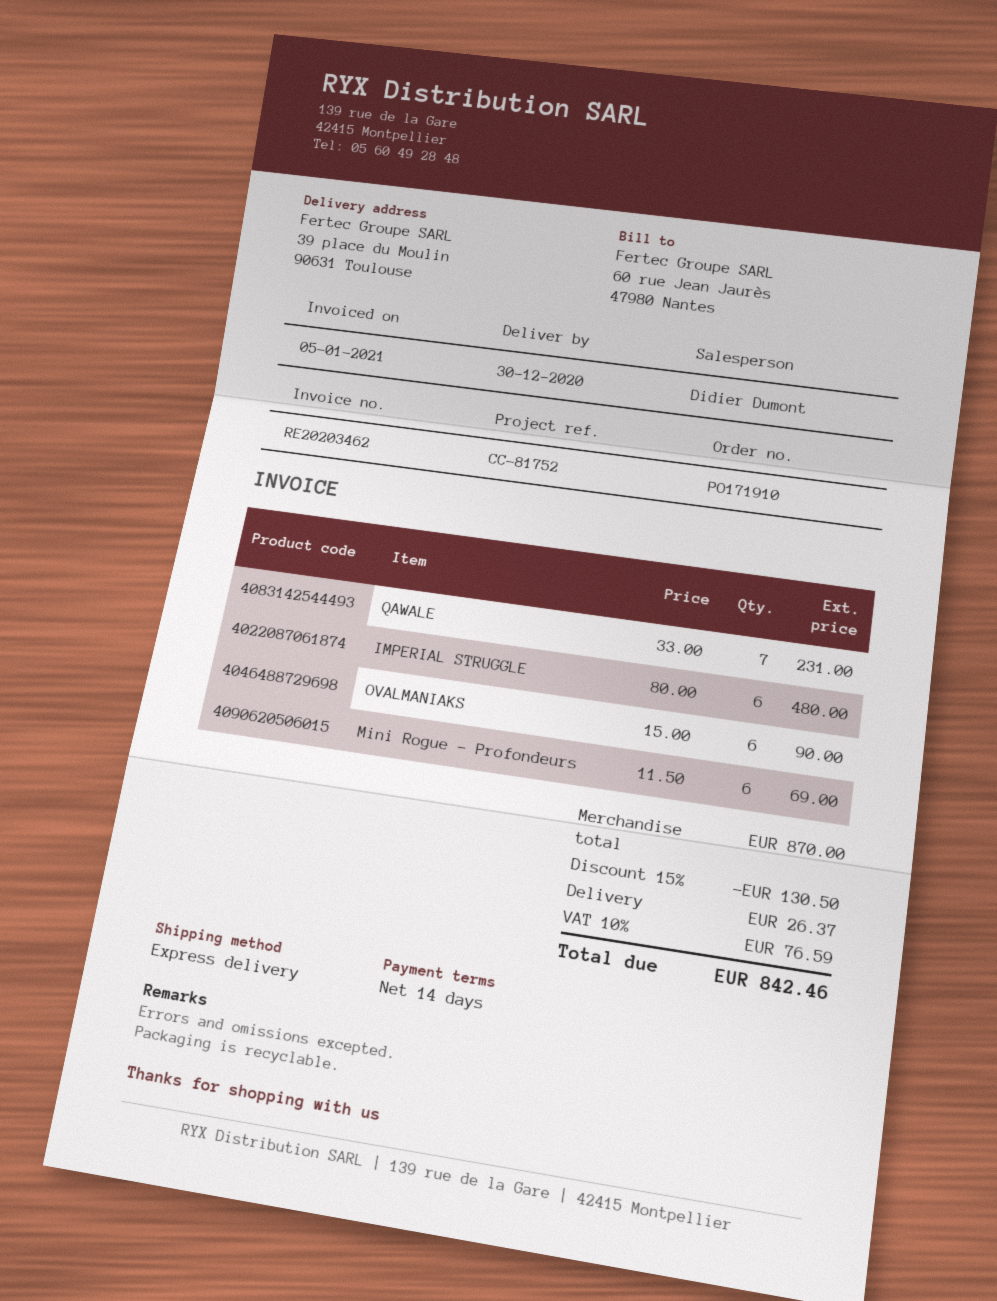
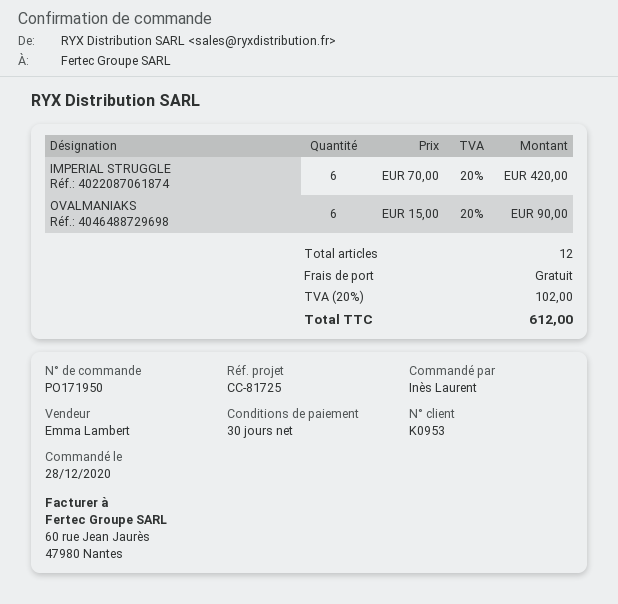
order number: PO171910 -> PO171950
payment terms: 14 days -> 30 days
reference: CC-81752 -> CC-81725
sales rep: Didier Dumont -> Emma Lambert
QAWALE: 7 x 33.00 = 231.00 -> none
IMPERIAL STRUGGLE: 6 x 80.00 = 480.00 -> 6 x 70.00 = 420.00
Mini Rogue - Profondeurs: 6 x 11.50 = 69.00 -> none
discount: 15% = 130.50 -> none
shipping: 26.37 -> 0.00
tax: 10% = 76.59 -> 20% = 102.00
total: 842.46 -> 612.00

